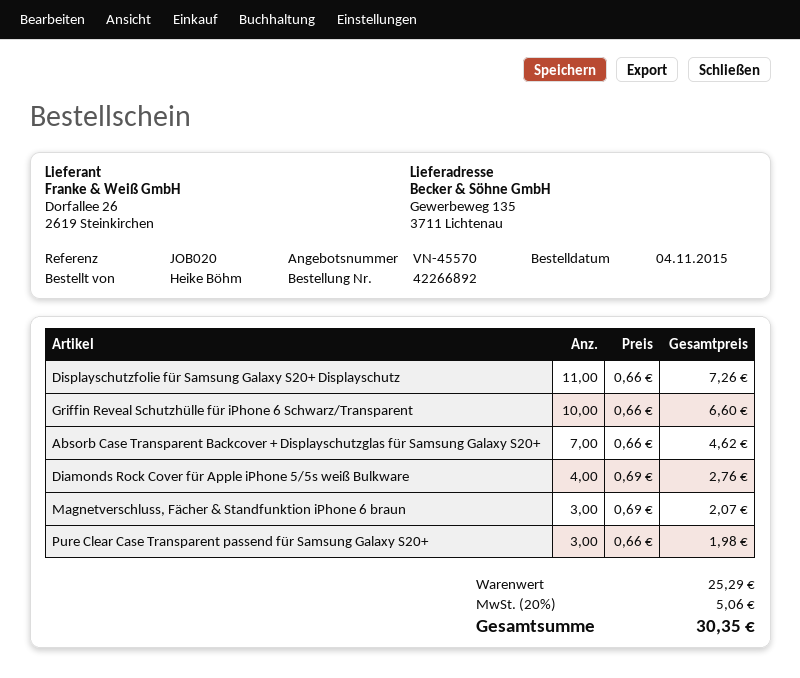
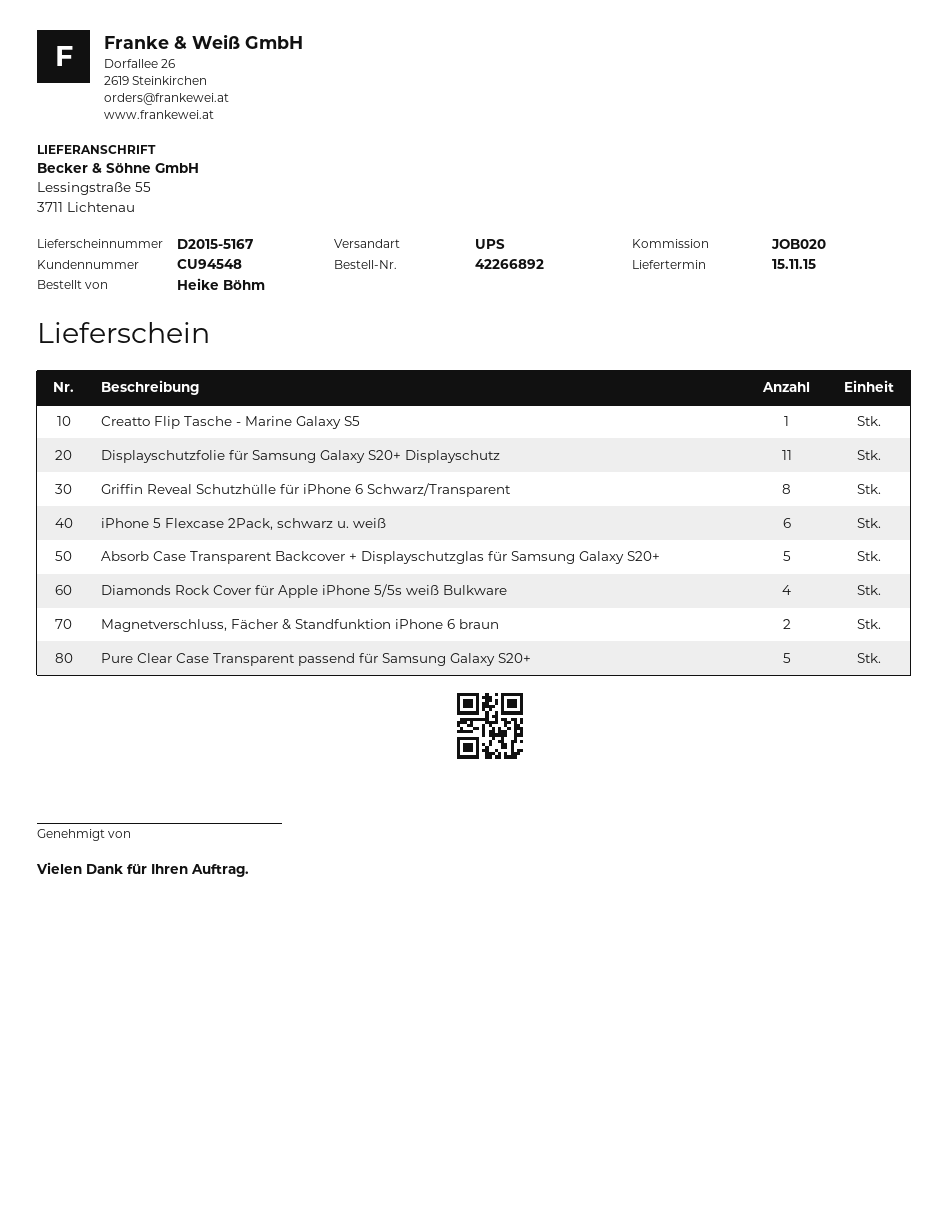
ship to: Gewerbeweg 135, 3711 Lichtenau -> Lessingstraße 55, 3711 Lichtenau
Griffin Reveal Schutzhülle für iPhone 6 Schwarz/Transparent: 10 -> 8
Absorb Case Transparent Backcover + Displayschutzglas für Samsung Galaxy S20+: 7 -> 5
Magnetverschluss, Fächer & Standfunktion iPhone 6 braun: 3 -> 2
Pure Clear Case Transparent passend für Samsung Galaxy S20+: 3 -> 5
Creatto Flip Tasche - Marine Galaxy S5: none -> 1
iPhone 5 Flexcase 2Pack, schwarz u. weiß: none -> 6

